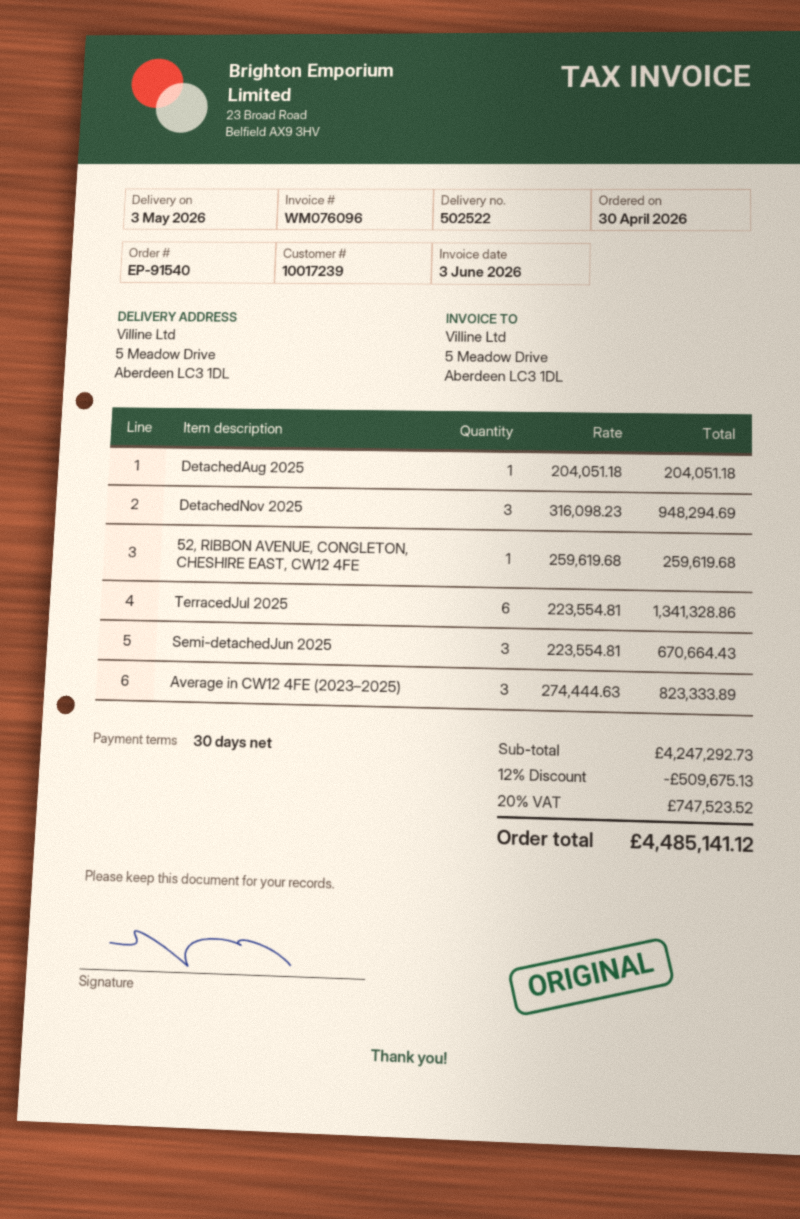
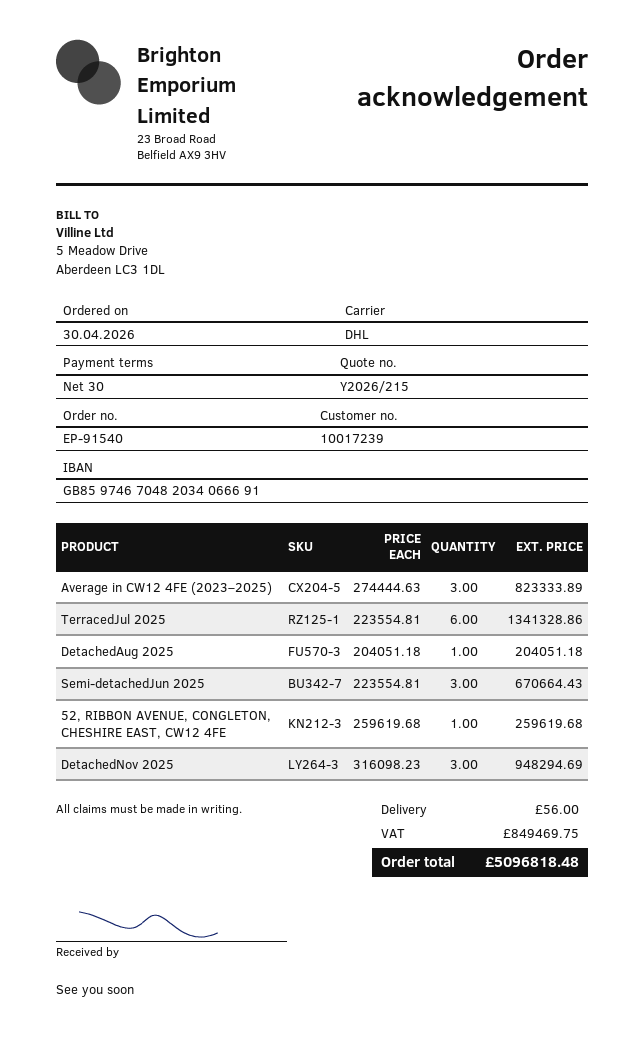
discount: 12% = 509675.13 -> none
shipping: none -> 56.00
tax: 747523.52 -> 849469.75
total: 4485141.12 -> 5096818.48

